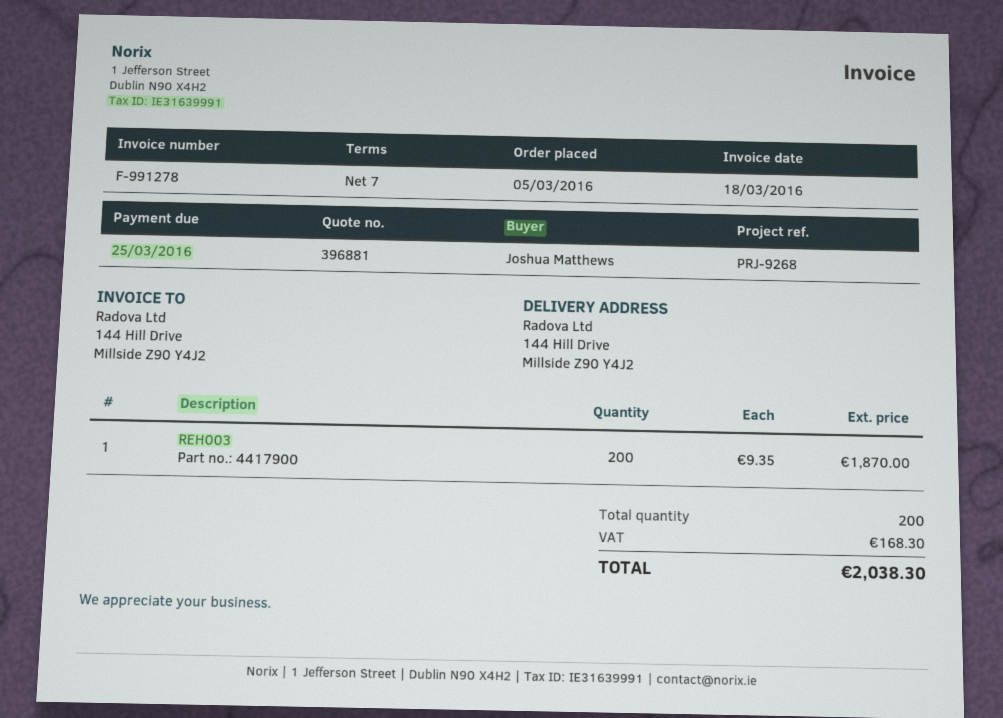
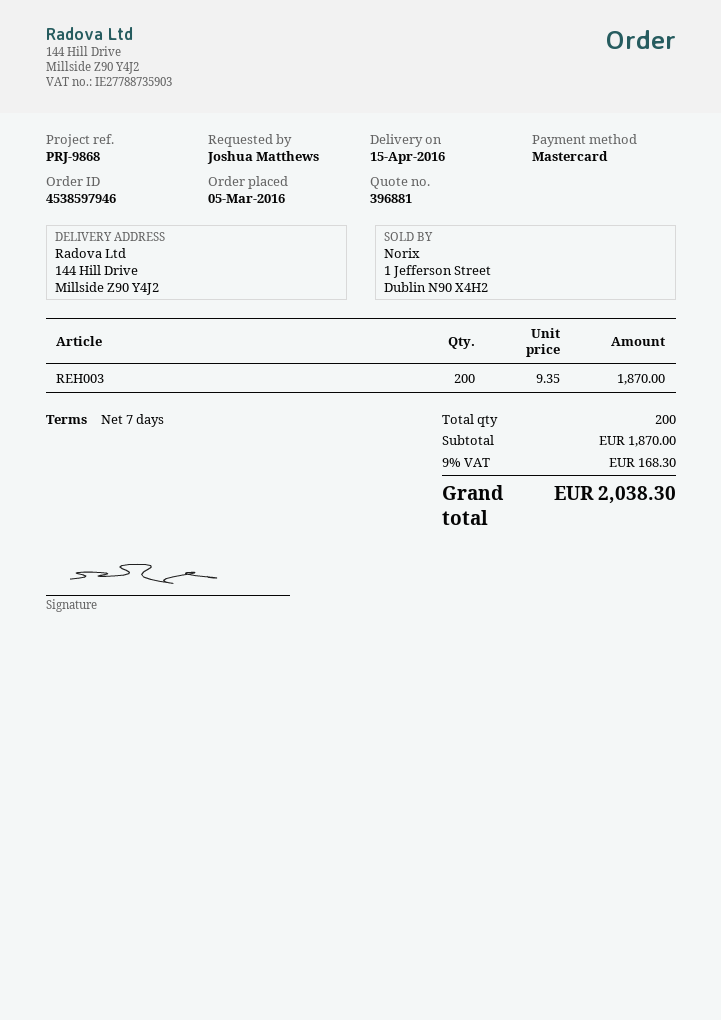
reference: PRJ-9268 -> PRJ-9868

